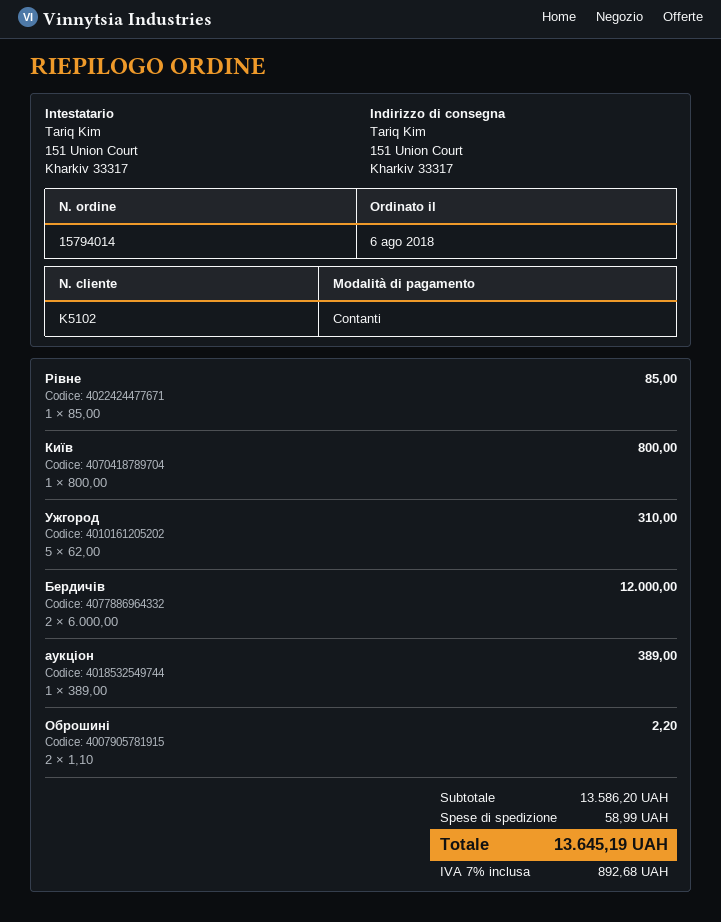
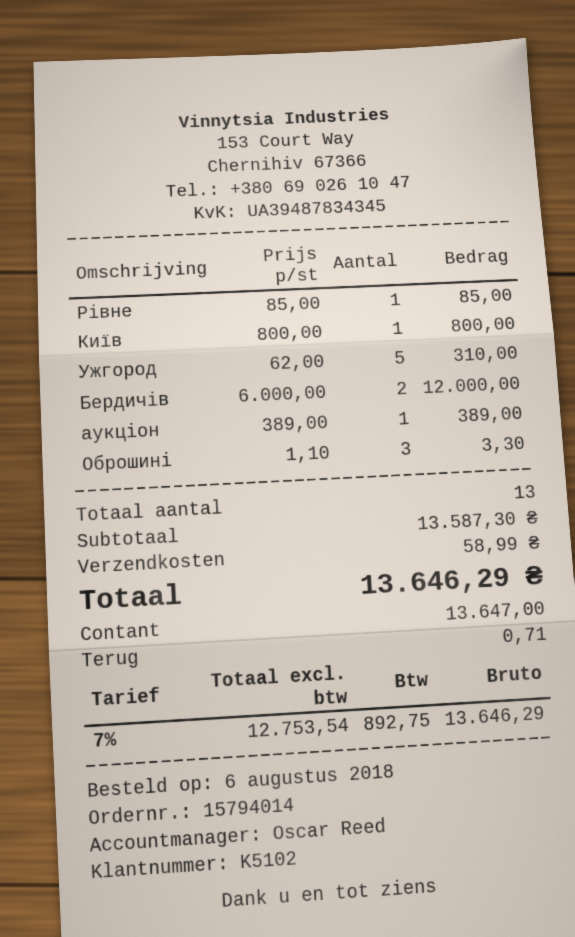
Оброшині: 2 x 1.10 = 2.20 -> 3 x 1.10 = 3.30
subtotal: 13586.20 -> 13587.30
tax: 7% = 892.68 -> 7% = 892.75
total: 13645.19 -> 13646.29

